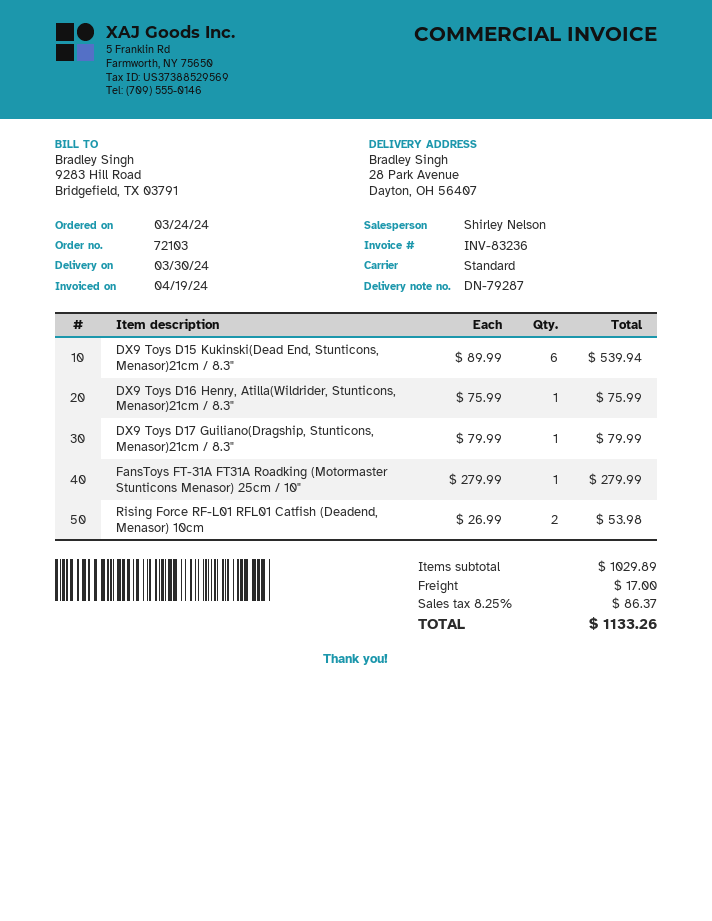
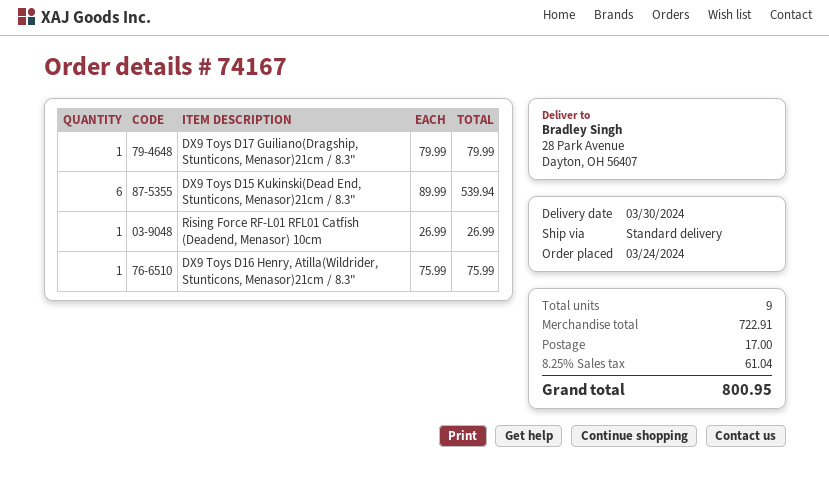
order number: 72103 -> 74167
FansToys FT-31A FT31A Roadking (Motormaster Stunticons Menasor) 25cm / 10": 1 x 279.99 = 279.99 -> none
Rising Force RF-L01 RFL01 Catfish (Deadend, Menasor) 10cm: 2 x 26.99 = 53.98 -> 1 x 26.99 = 26.99
subtotal: 1029.89 -> 722.91
tax: 8.25% = 86.37 -> 8.25% = 61.04
total: 1133.26 -> 800.95

